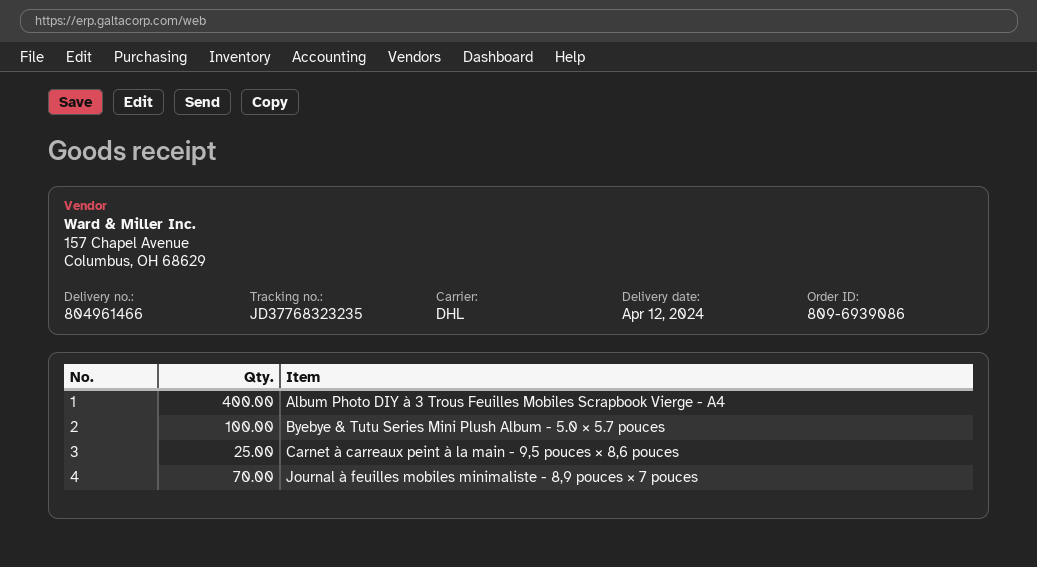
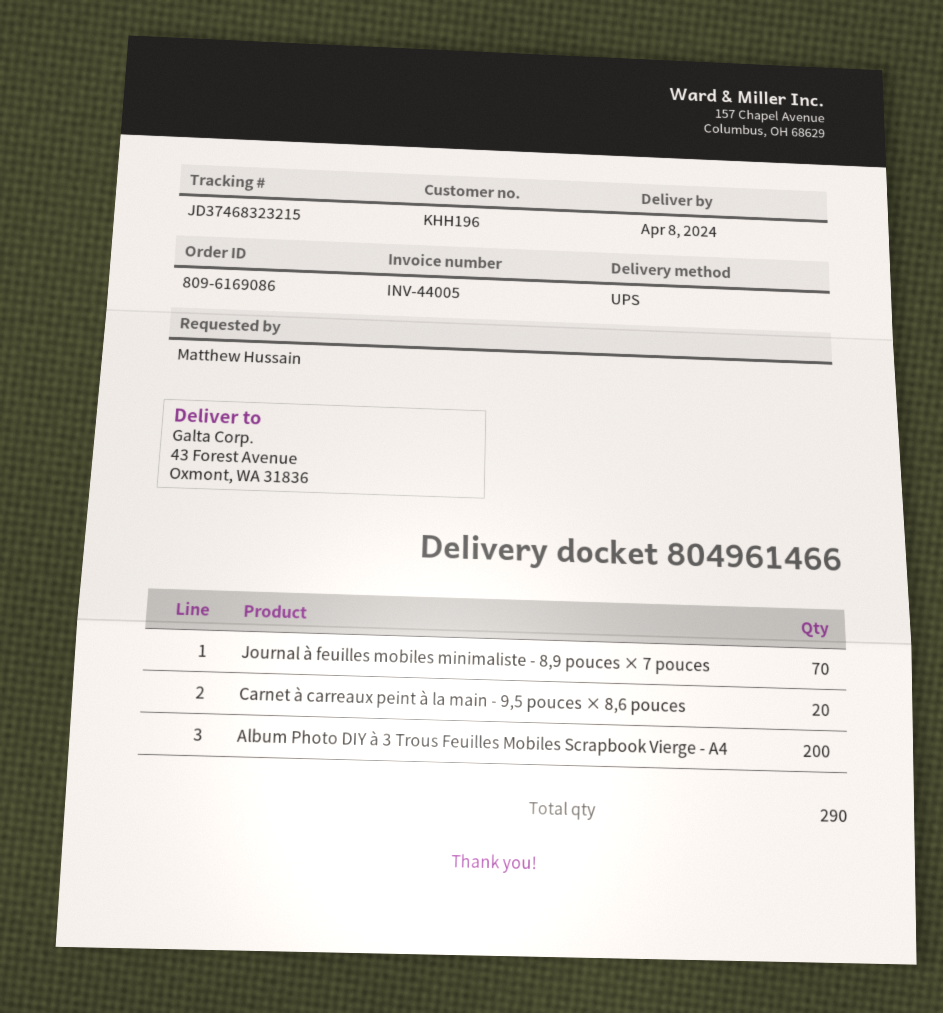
order number: 809-6939086 -> 809-6169086
delivery date: 2024-04-12 -> 2024-04-08
shipping method: DHL -> UPS
tracking number: JD37768323235 -> JD37468323215
Album Photo DIY à 3 Trous Feuilles Mobiles Scrapbook Vierge - A4: 400 -> 200
Byebye & Tutu Series Mini Plush Album - 5.0 × 5.7 pouces: 100 -> none
Carnet à carreaux peint à la main - 9,5 pouces × 8,6 pouces: 25 -> 20

